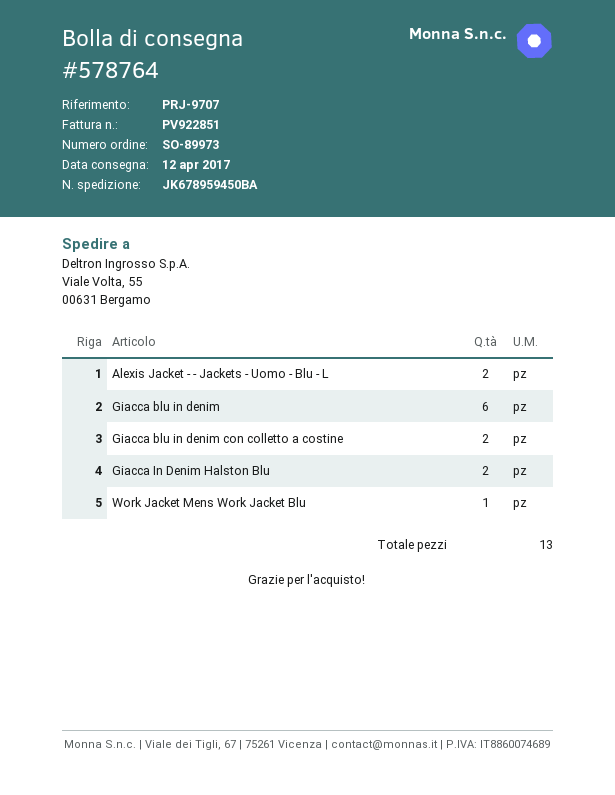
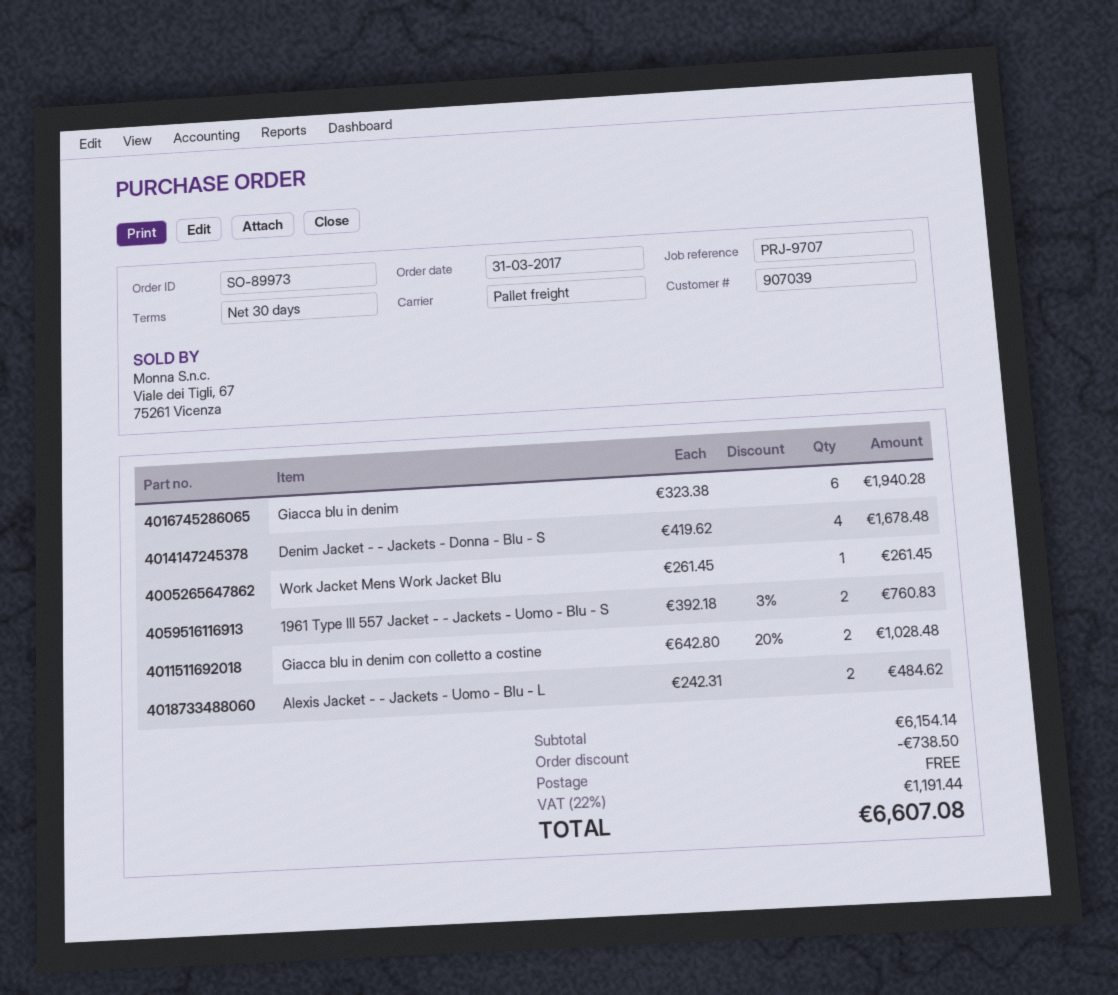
Giacca In Denim Halston Blu: 2 -> none
Denim Jacket - - Jackets - Donna - Blu - S: none -> 4
1961 Type III 557 Jacket - - Jackets - Uomo - Blu - S: none -> 2

